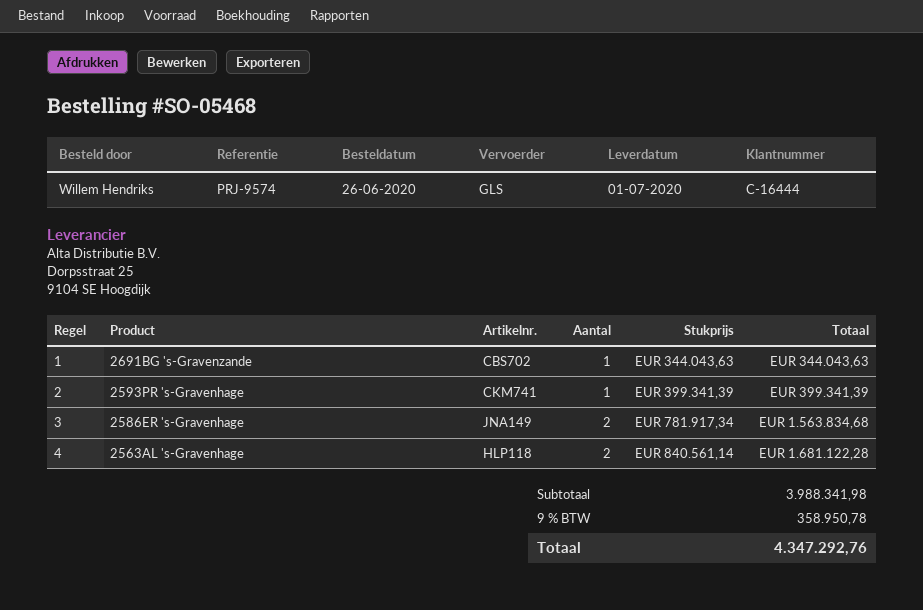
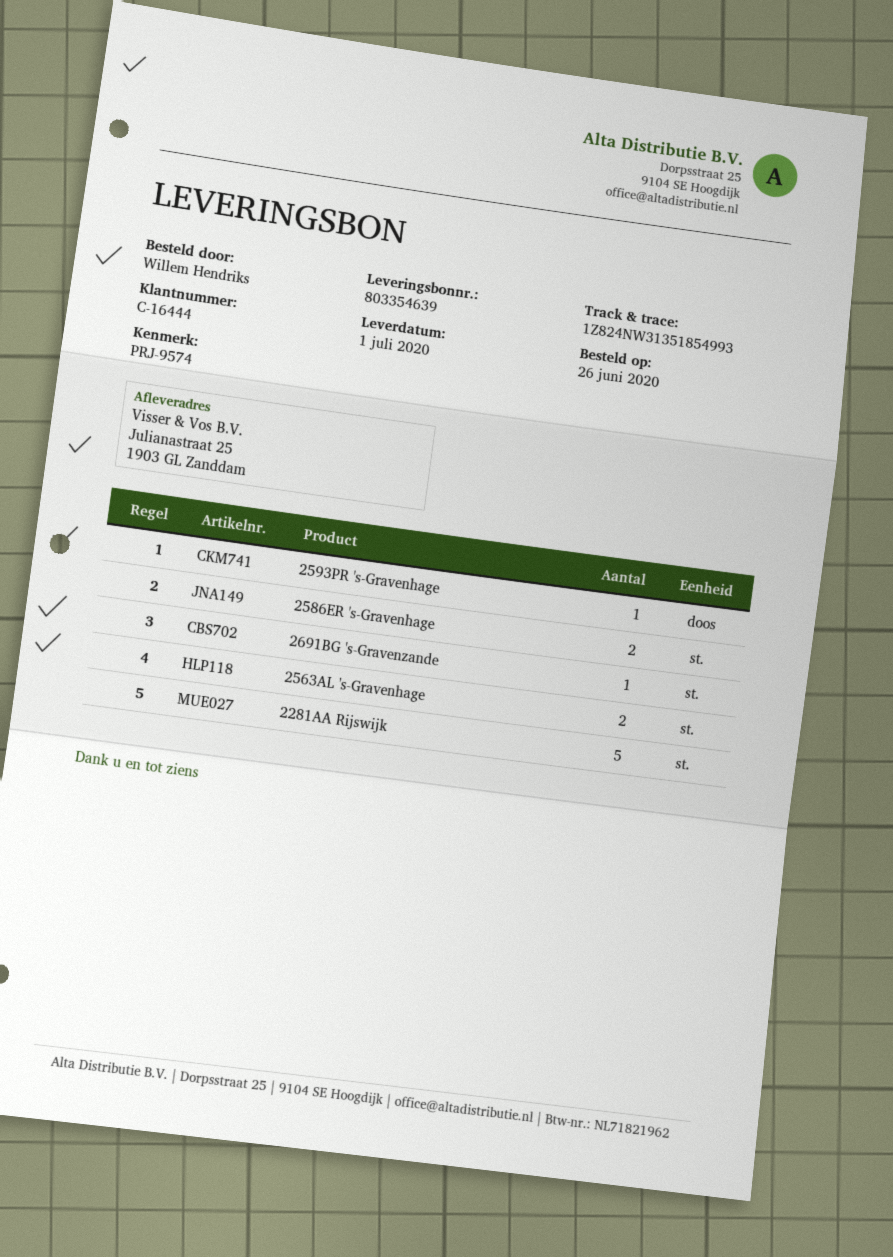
2281AA Rijswijk: none -> 5

